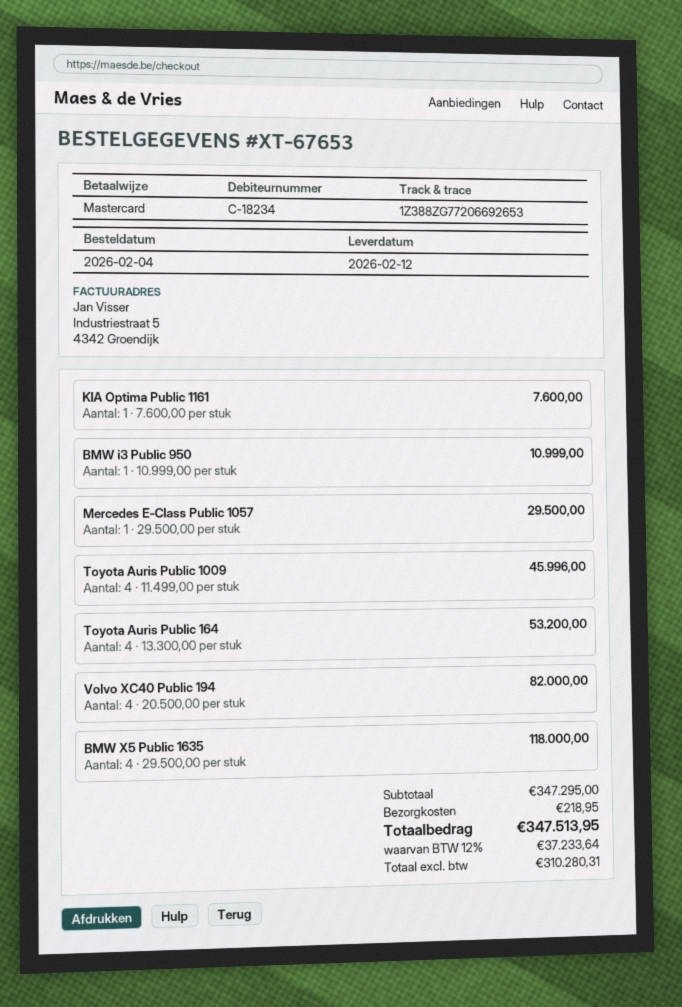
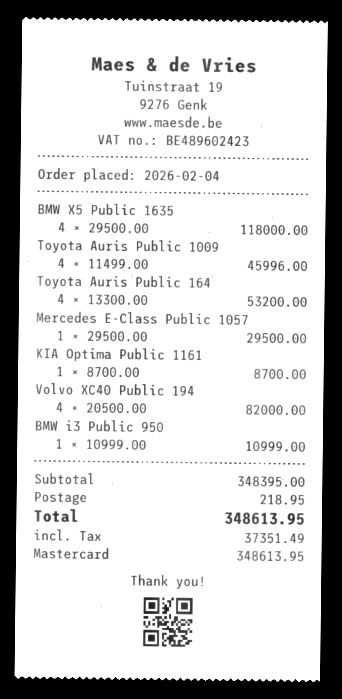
KIA Optima Public 1161: 1 x 7600.00 = 7600.00 -> 1 x 8700.00 = 8700.00
subtotal: 347295.00 -> 348395.00
tax: 37233.64 -> 37351.49
total: 347513.95 -> 348613.95

